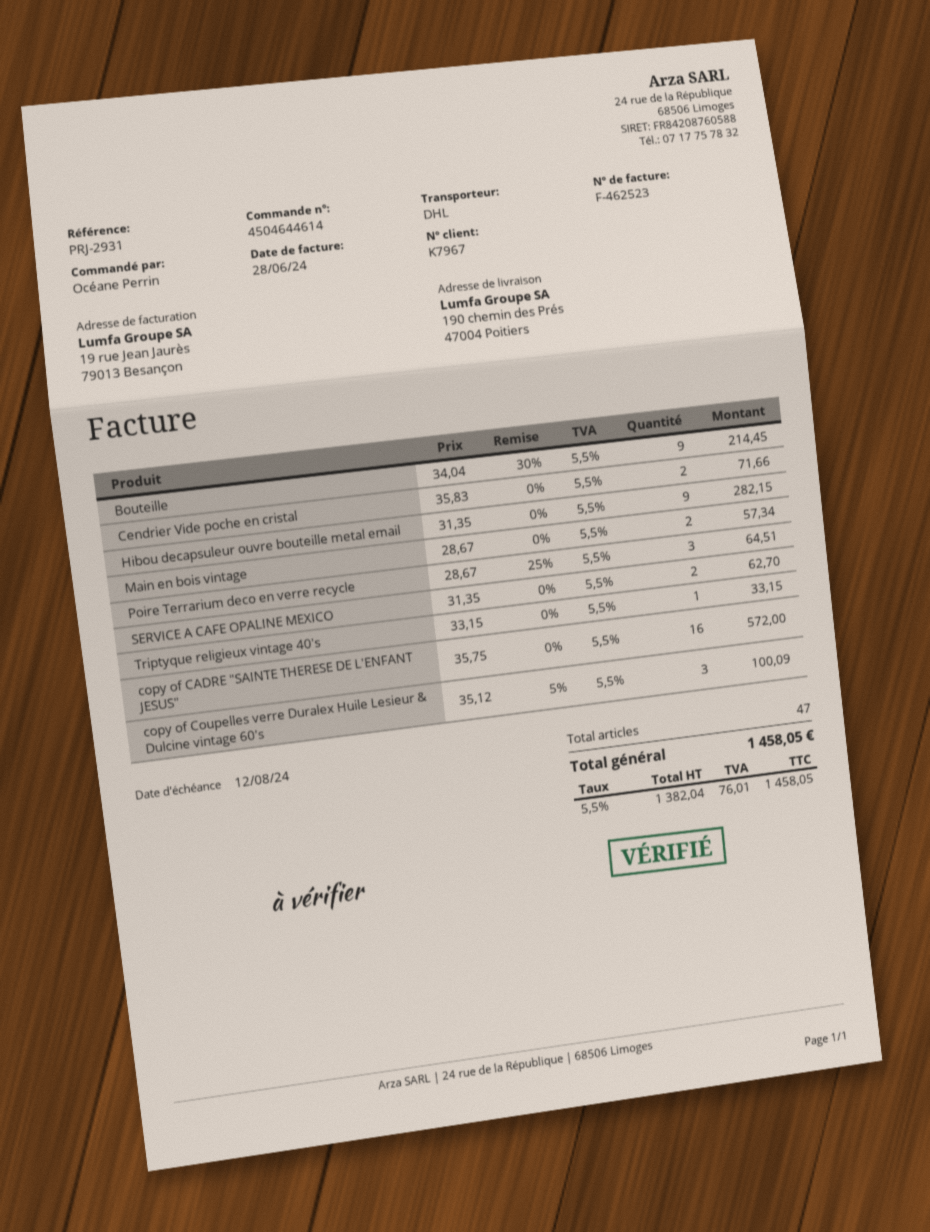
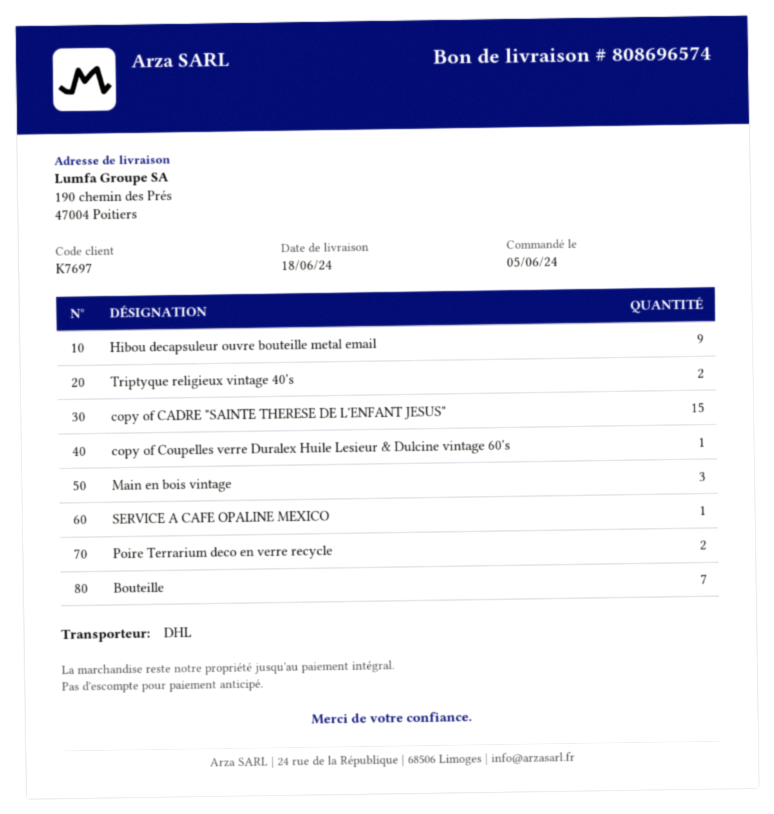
customer number: K7967 -> K7697
Bouteille: 9 -> 7
Cendrier Vide poche en cristal: 2 -> none
Main en bois vintage: 2 -> 3
Poire Terrarium deco en verre recycle: 3 -> 2
SERVICE A CAFE OPALINE MEXICO: 2 -> 1
Triptyque religieux vintage 40's: 1 -> 2
copy of CADRE "SAINTE THERESE DE L'ENFANT JESUS": 16 -> 15
copy of Coupelles verre Duralex Huile Lesieur & Dulcine vintage 60's: 3 -> 1

